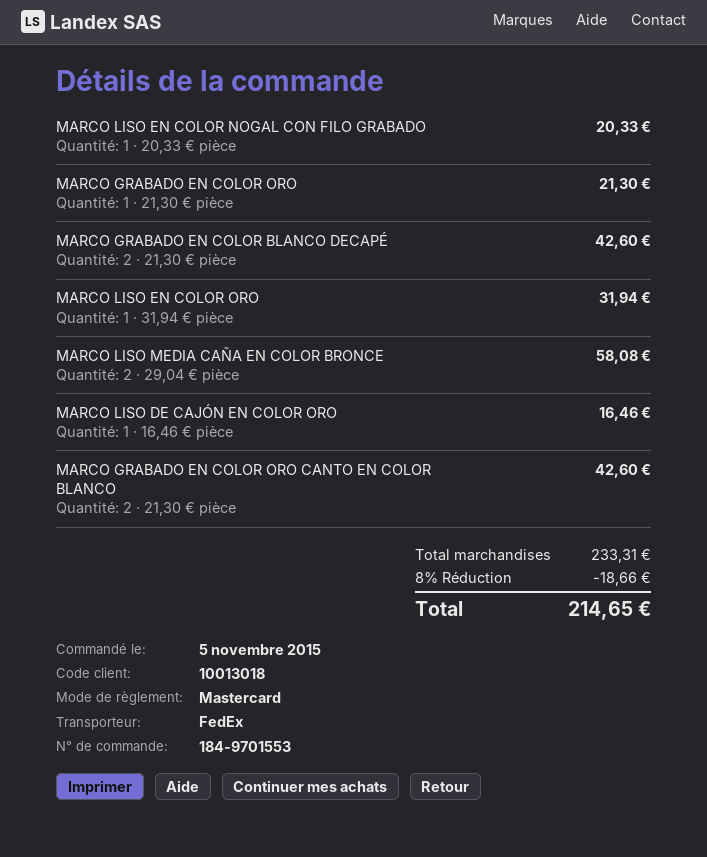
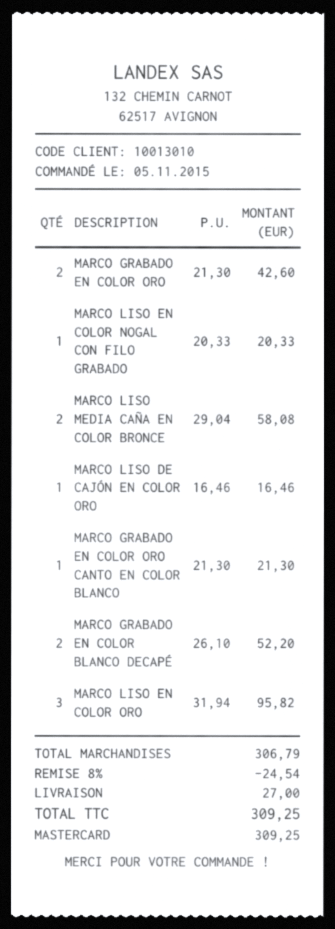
customer number: 10013018 -> 10013010
MARCO GRABADO EN COLOR ORO: 1 x 21.30 = 21.30 -> 2 x 21.30 = 42.60
MARCO GRABADO EN COLOR BLANCO DECAPÉ: 2 x 21.30 = 42.60 -> 2 x 26.10 = 52.20
MARCO LISO EN COLOR ORO: 1 x 31.94 = 31.94 -> 3 x 31.94 = 95.82
MARCO GRABADO EN COLOR ORO CANTO EN COLOR BLANCO: 2 x 21.30 = 42.60 -> 1 x 21.30 = 21.30
subtotal: 233.31 -> 306.79
discount: 8% = 18.66 -> 8% = 24.54
shipping: none -> 27.00
total: 214.65 -> 309.25

